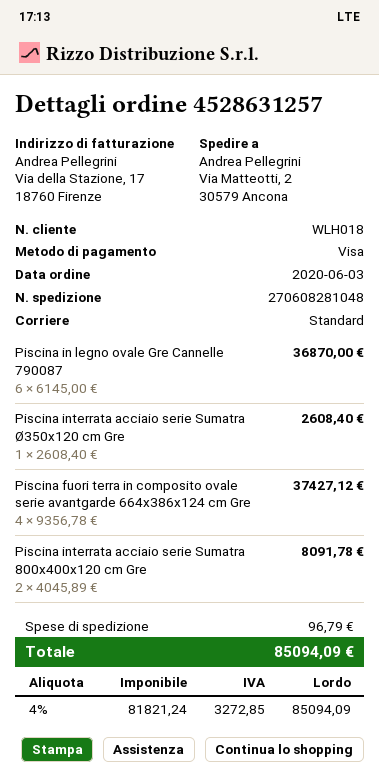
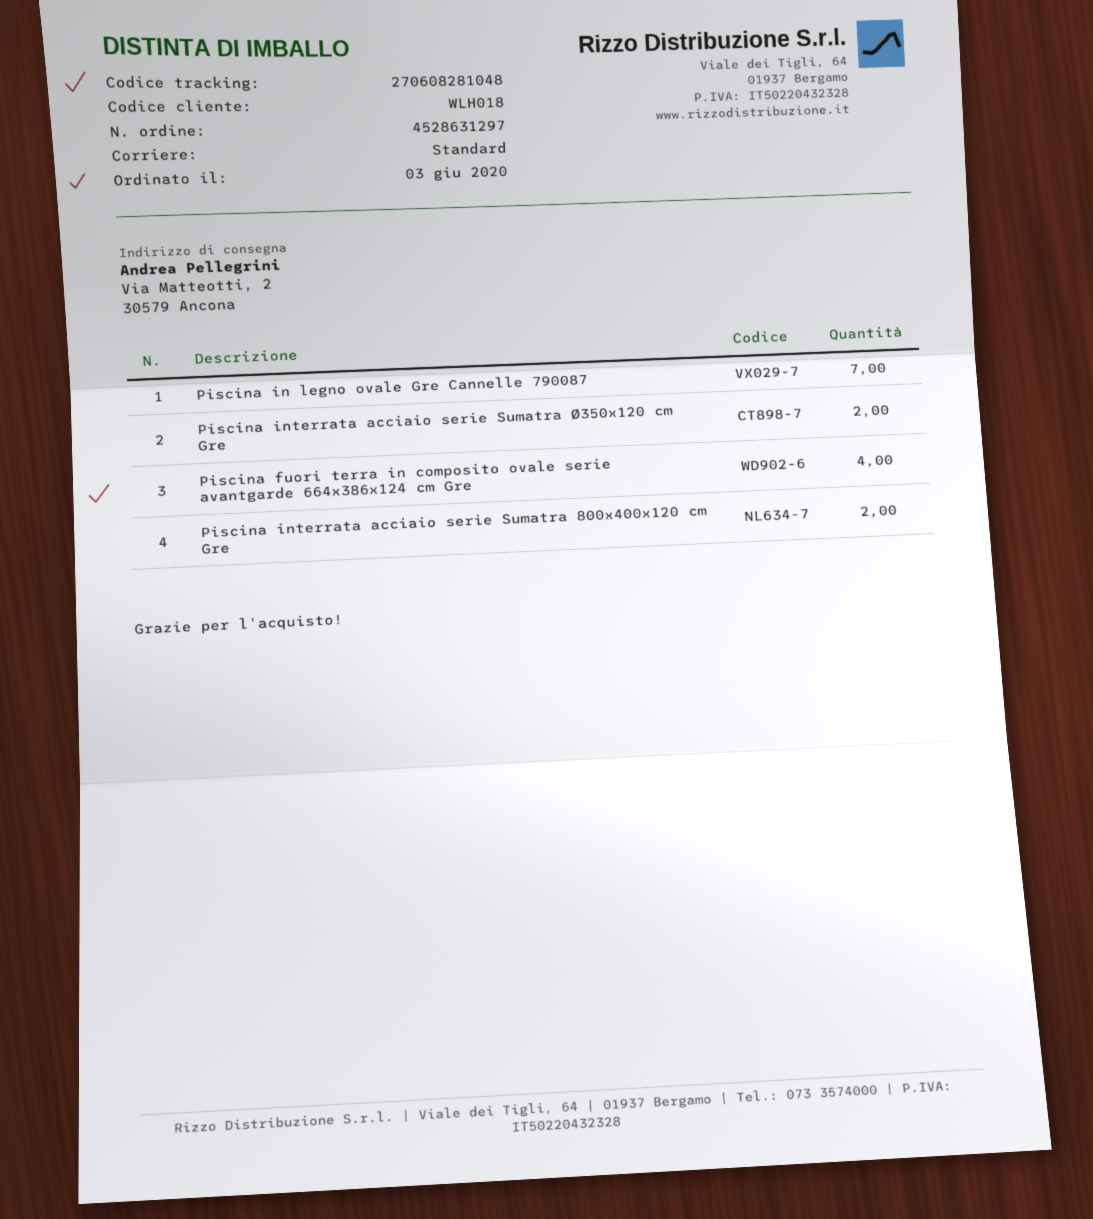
order number: 4528631257 -> 4528631297
Piscina in legno ovale Gre Cannelle 790087: 6 -> 7
Piscina interrata acciaio serie Sumatra Ø350x120 cm Gre: 1 -> 2

